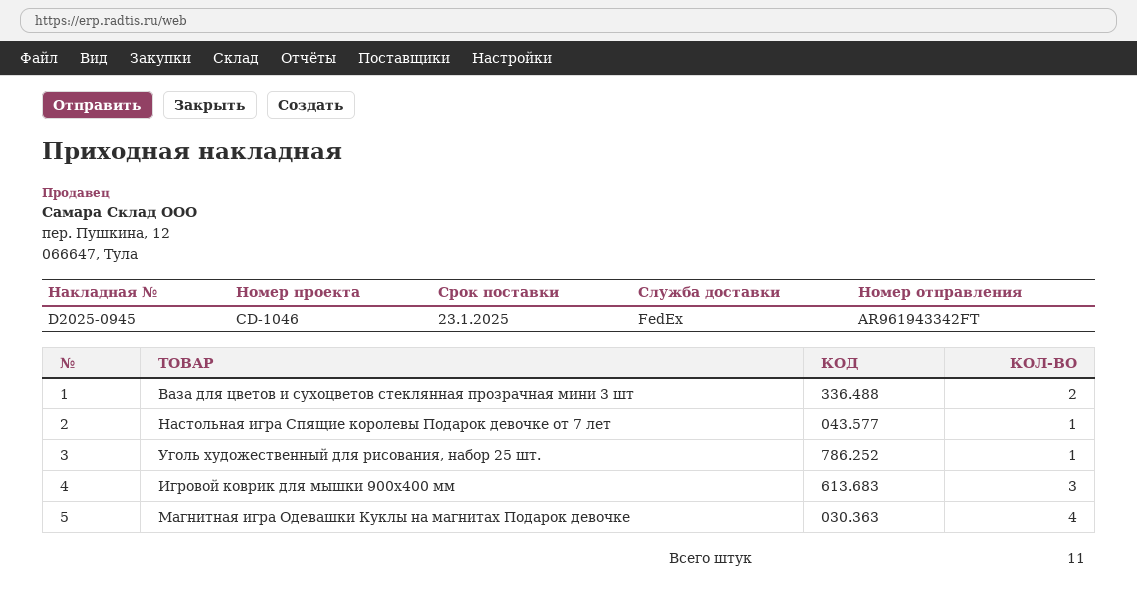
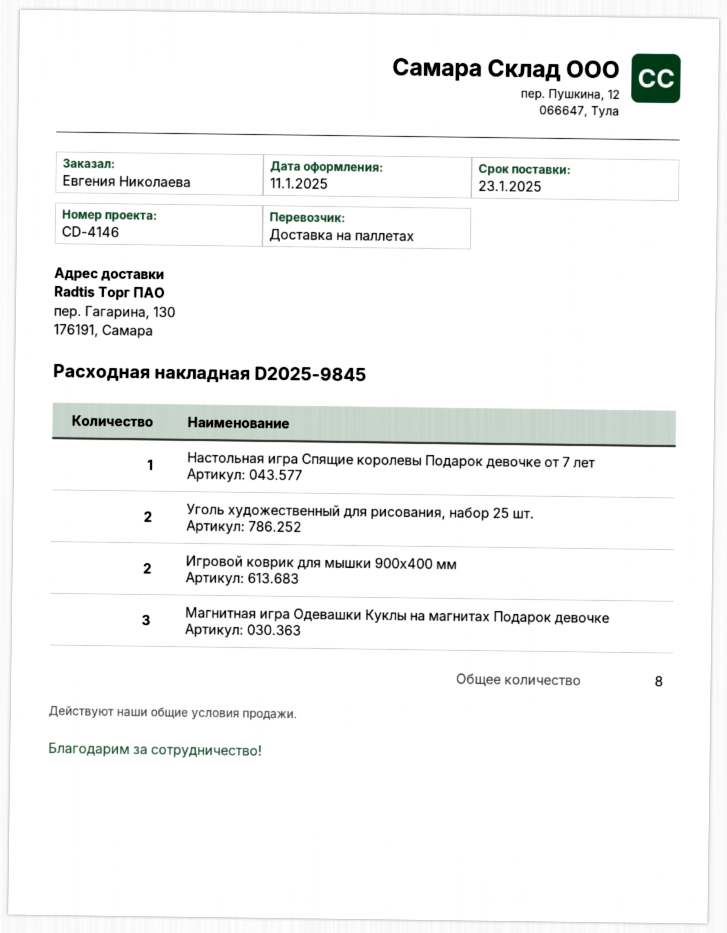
delivery note number: D2025-0945 -> D2025-9845
reference: CD-1046 -> CD-4146
shipping method: FedEx -> pallet freight
Ваза для цветов и сухоцветов стеклянная прозрачная мини 3 шт: 2 -> none
Уголь художественный для рисования, набор 25 шт.: 1 -> 2
Игровой коврик для мышки 900х400 мм: 3 -> 2
Магнитная игра Одевашки Куклы на магнитах Подарок девочке: 4 -> 3
total quantity: 11 -> 8

